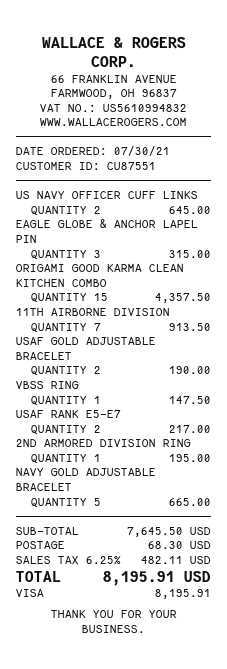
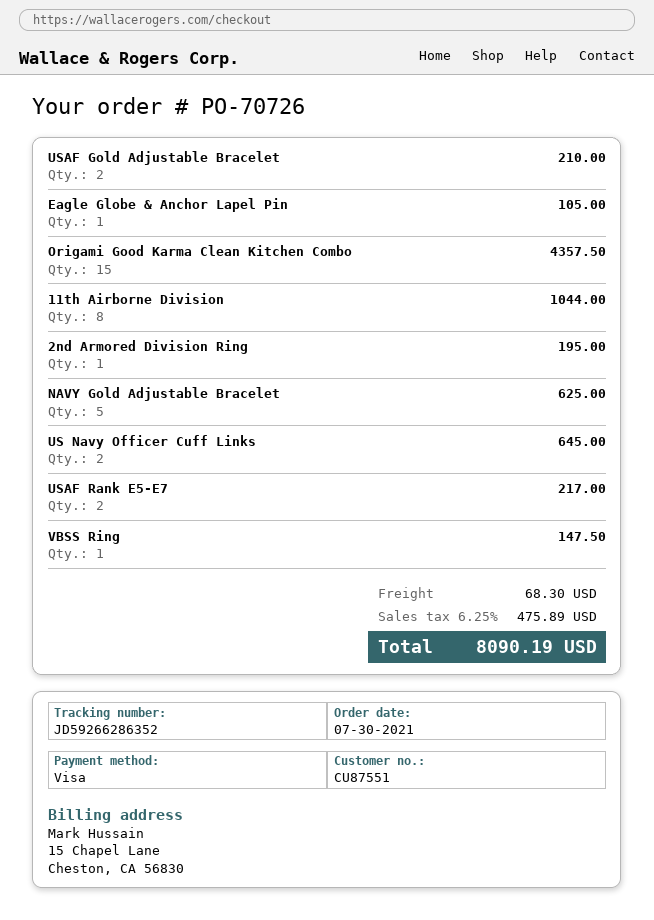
EAGLE GLOBE & ANCHOR LAPEL PIN: 3 for 315.00 -> 1 for 105.00
11TH AIRBORNE DIVISION: 7 for 913.50 -> 8 for 1044.00
USAF GOLD ADJUSTABLE BRACELET: 2 for 190.00 -> 2 for 210.00
NAVY GOLD ADJUSTABLE BRACELET: 5 for 665.00 -> 5 for 625.00
tax: 6.25% = 482.11 -> 6.25% = 475.89
total: 8195.91 -> 8090.19

